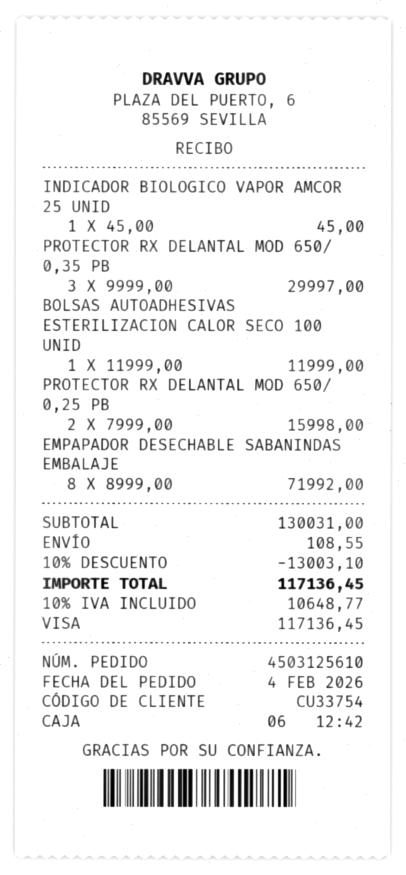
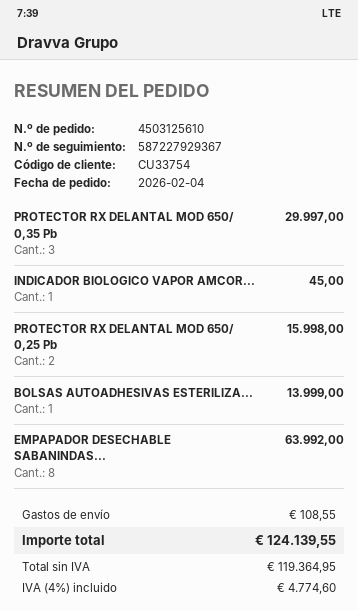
BOLSAS AUTOADHESIVAS ESTERILIZACION CALOR SECO 100 UNID: 1 for 11999.00 -> 1 for 13999.00
EMPAPADOR DESECHABLE SABANINDAS EMBALAJE: 8 for 71992.00 -> 8 for 63992.00
discount: 10% = 13003.10 -> none
tax: 10% = 10648.77 -> 4% = 4774.60
total: 117136.45 -> 124139.55

